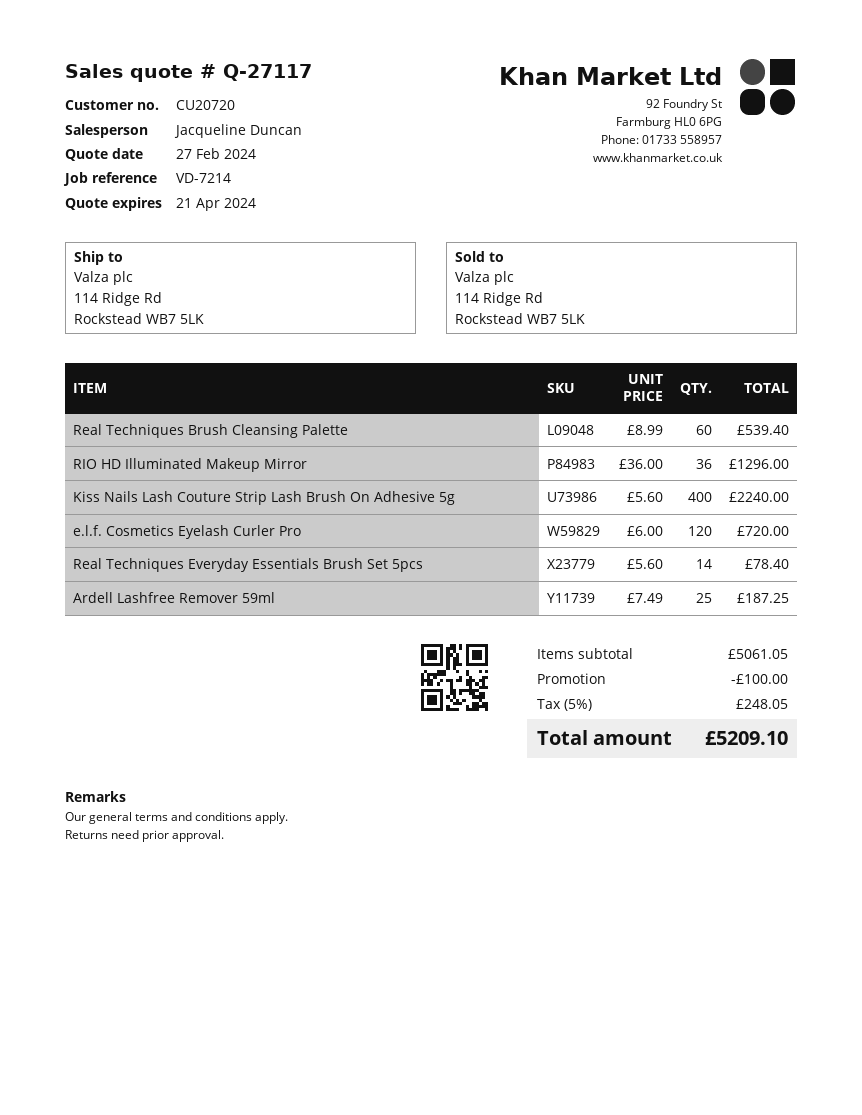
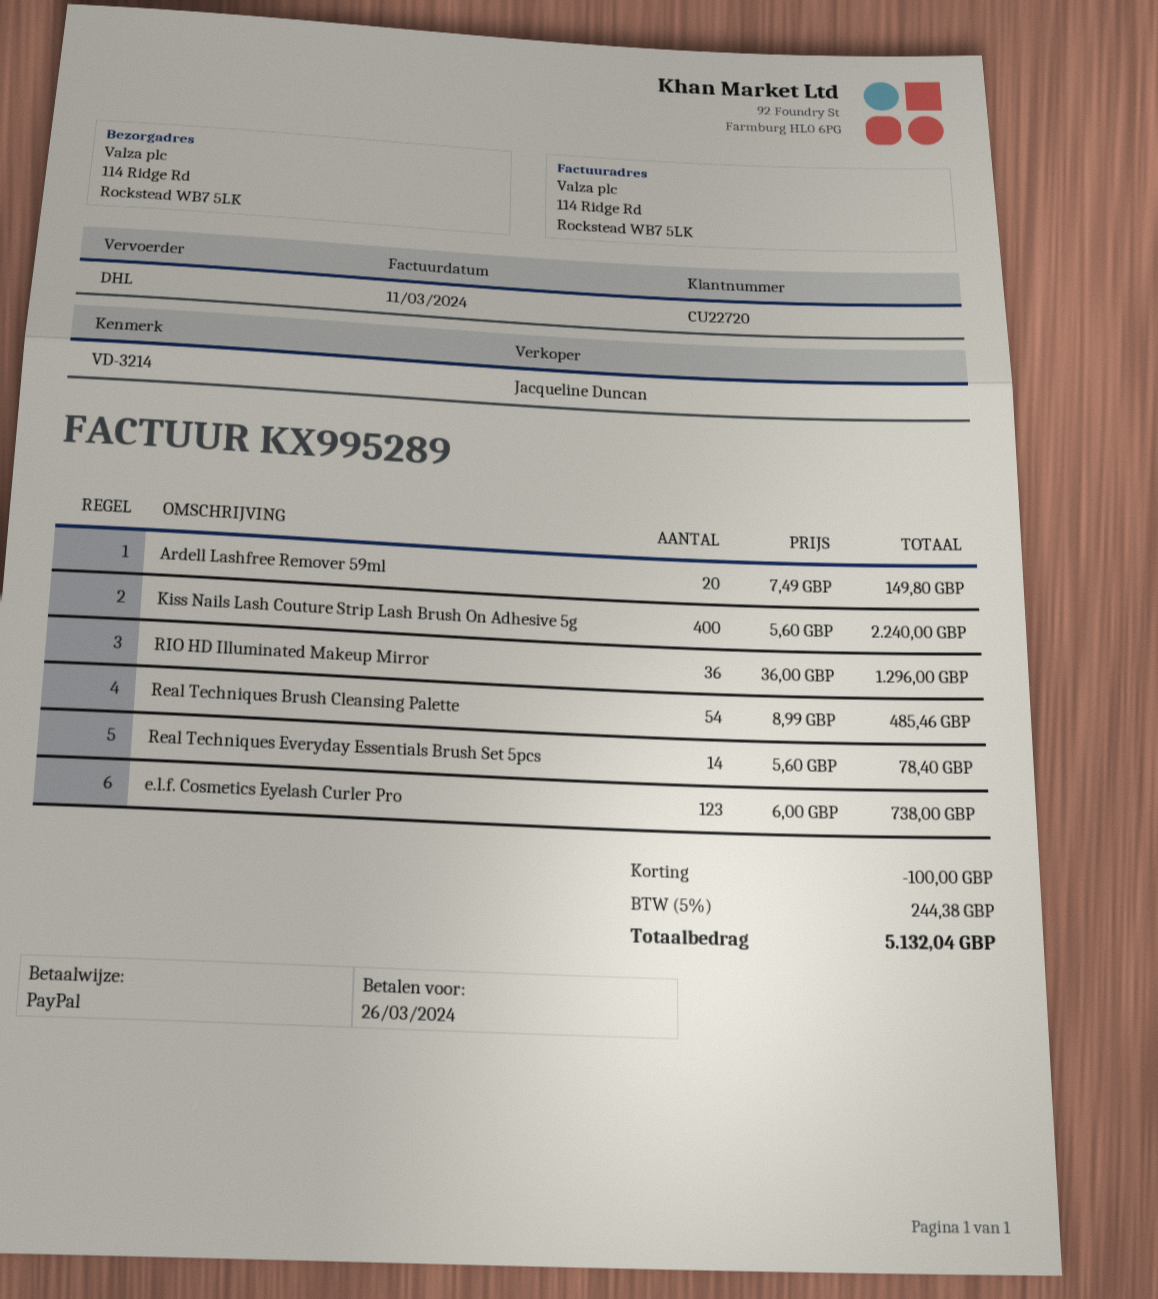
customer number: CU20720 -> CU22720
reference: VD-7214 -> VD-3214
Real Techniques Brush Cleansing Palette: 60 x 8.99 = 539.40 -> 54 x 8.99 = 485.46
e.l.f. Cosmetics Eyelash Curler Pro: 120 x 6.00 = 720.00 -> 123 x 6.00 = 738.00
Ardell Lashfree Remover 59ml: 25 x 7.49 = 187.25 -> 20 x 7.49 = 149.80
tax: 5% = 248.05 -> 5% = 244.38
total: 5209.10 -> 5132.04

